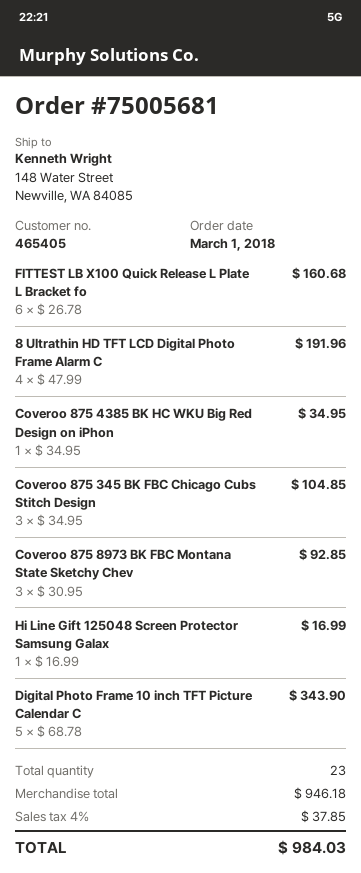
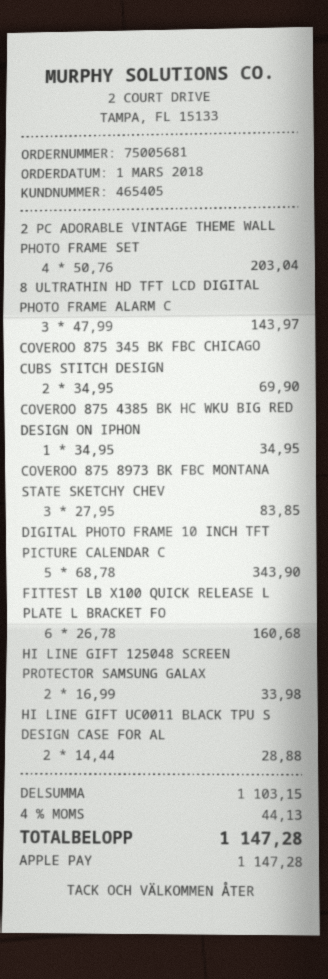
8 Ultrathin HD TFT LCD Digital Photo Frame Alarm C: 4 x 47.99 = 191.96 -> 3 x 47.99 = 143.97
Coveroo 875 345 BK FBC Chicago Cubs Stitch Design: 3 x 34.95 = 104.85 -> 2 x 34.95 = 69.90
Coveroo 875 8973 BK FBC Montana State Sketchy Chev: 3 x 30.95 = 92.85 -> 3 x 27.95 = 83.85
Hi Line Gift 125048 Screen Protector Samsung Galax: 1 x 16.99 = 16.99 -> 2 x 16.99 = 33.98
2 PC ADORABLE VINTAGE THEME WALL PHOTO FRAME SET: none -> 4 x 50.76 = 203.04
HI LINE GIFT UC0011 BLACK TPU S DESIGN CASE FOR AL: none -> 2 x 14.44 = 28.88
subtotal: 946.18 -> 1103.15
tax: 4% = 37.85 -> 4% = 44.13
total: 984.03 -> 1147.28

